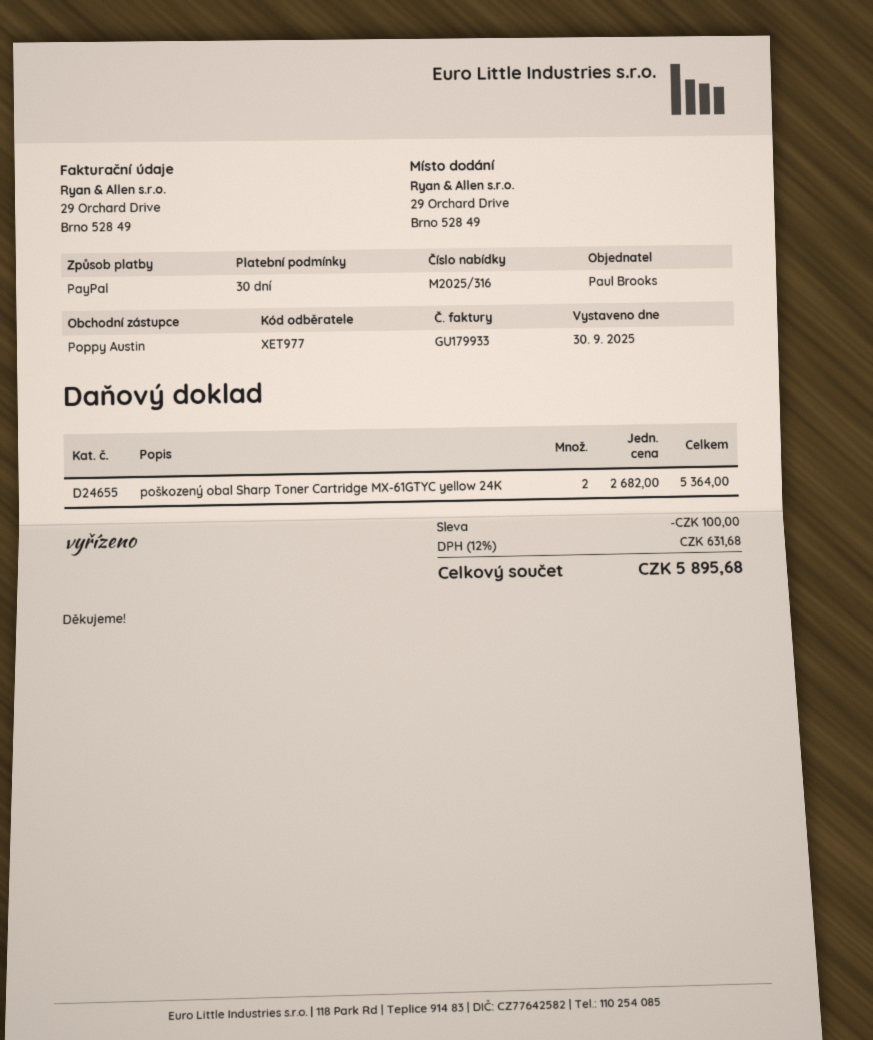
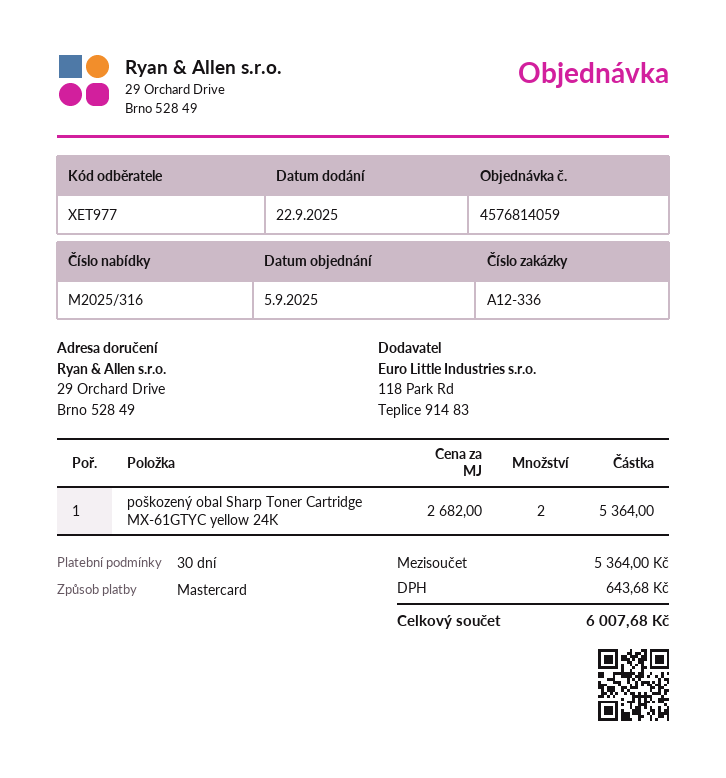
payment method: PayPal -> Mastercard
discount: 100.00 -> none
tax: 631.68 -> 643.68
total: 5895.68 -> 6007.68

